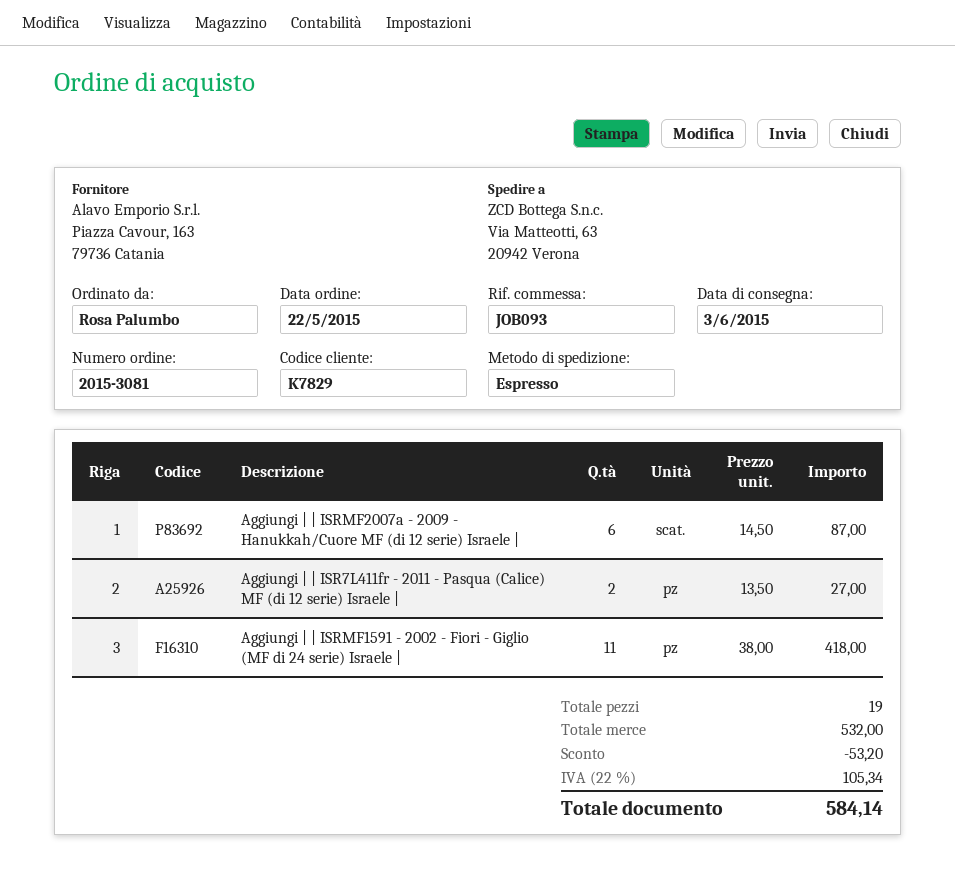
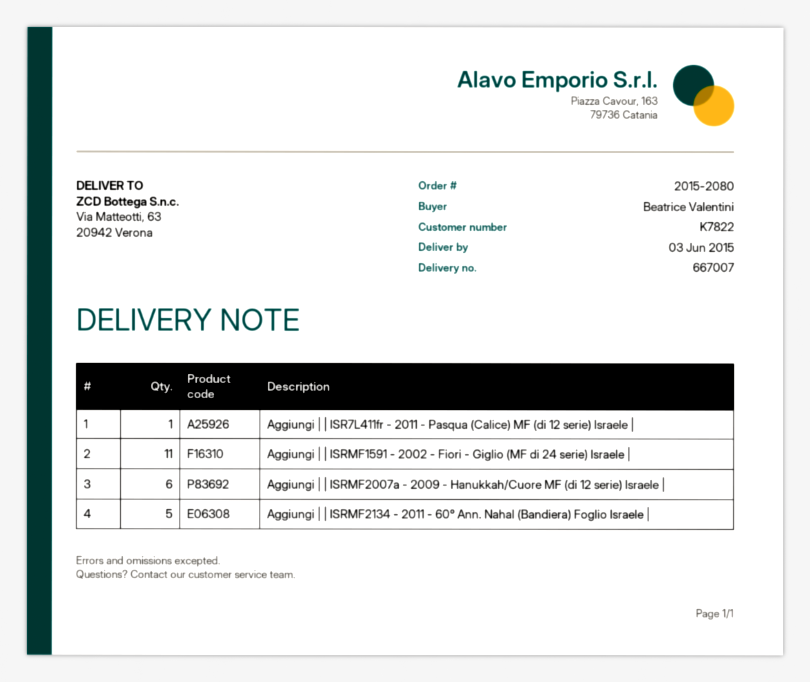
order number: 2015-3081 -> 2015-2080
customer number: K7829 -> K7822
ordered by: Rosa Palumbo -> Beatrice Valentini
Aggiungi | | ISR7L411fr - 2011 - Pasqua (Calice) MF (di 12 serie) Israele |: 2 -> 1
Aggiungi | | ISRMF2134 - 2011 - 60° Ann. Nahal (Bandiera) Foglio Israele |: none -> 5

